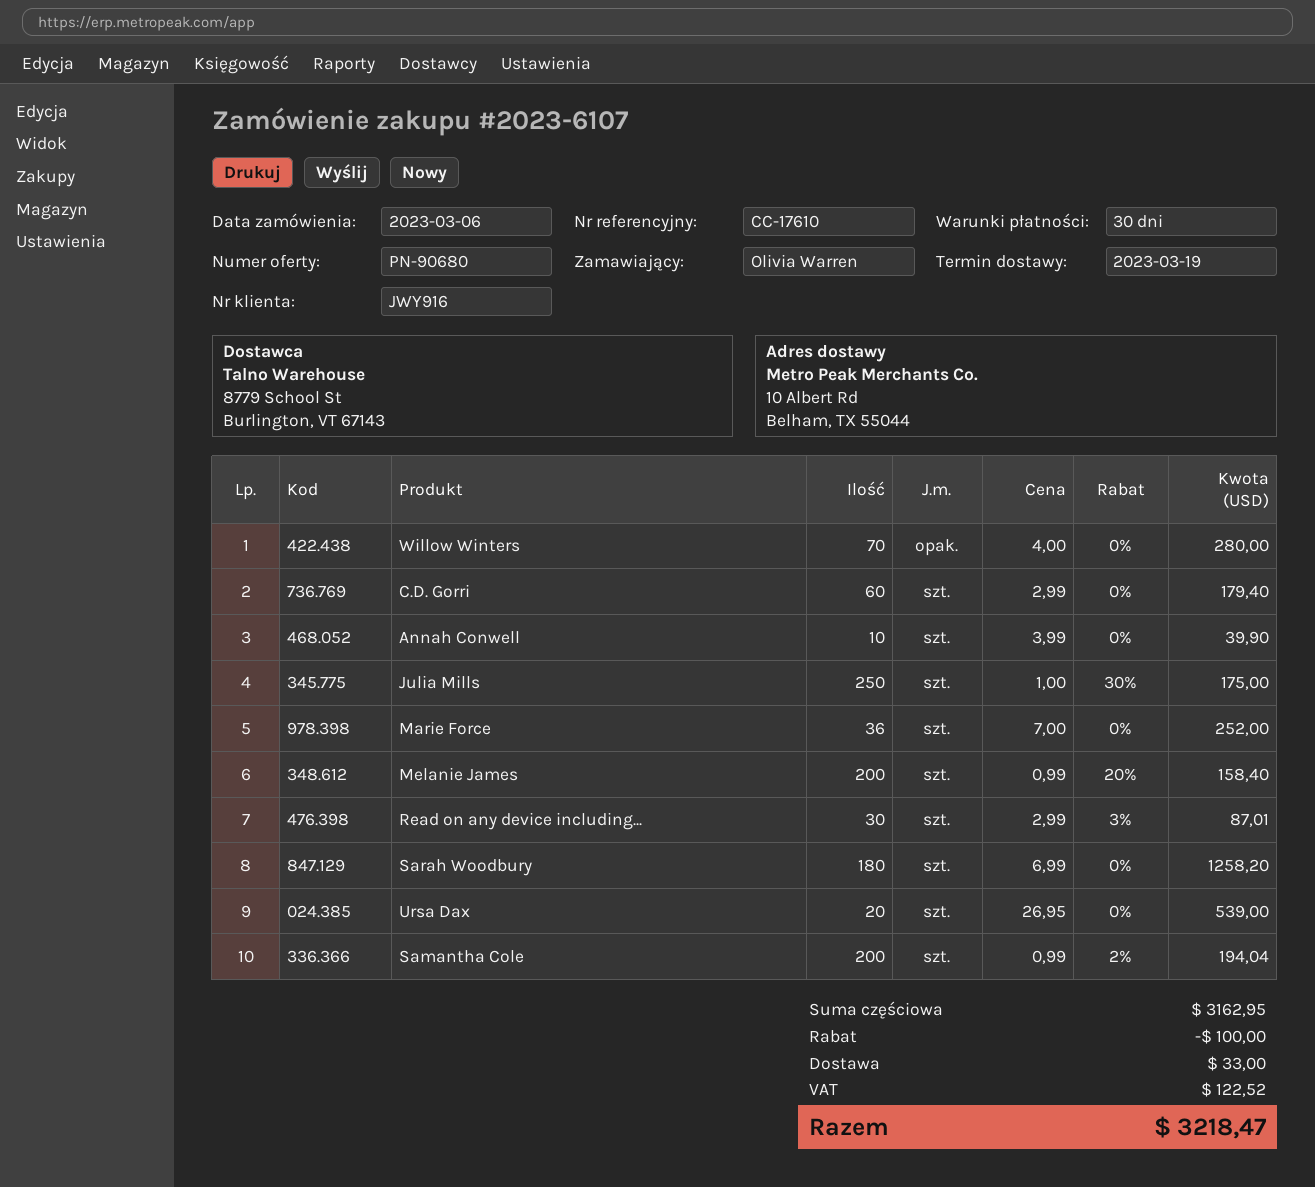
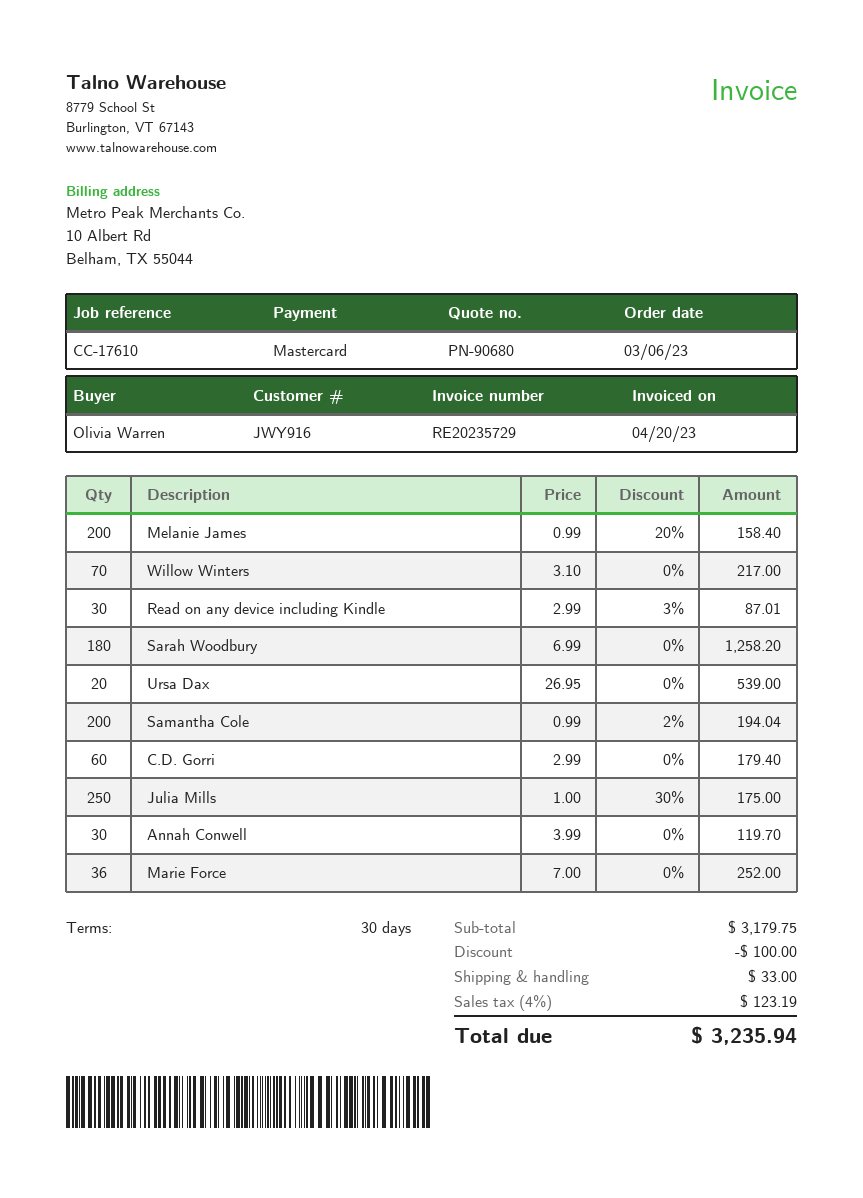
Willow Winters: 70 x 4.00 = 280.00 -> 70 x 3.10 = 217.00
Annah Conwell: 10 x 3.99 = 39.90 -> 30 x 3.99 = 119.70
subtotal: 3162.95 -> 3179.75
tax: 122.52 -> 123.19
total: 3218.47 -> 3235.94

